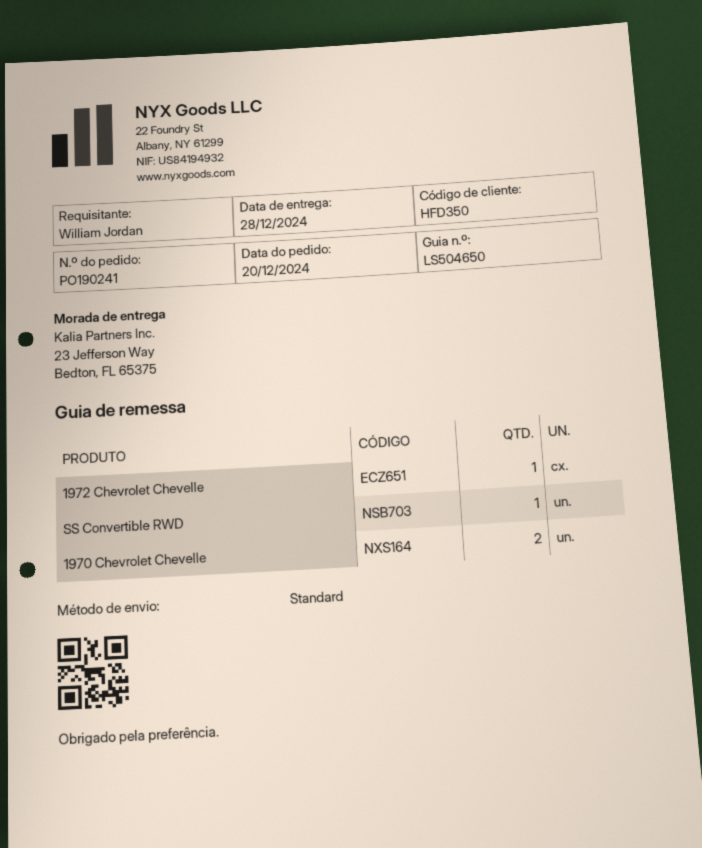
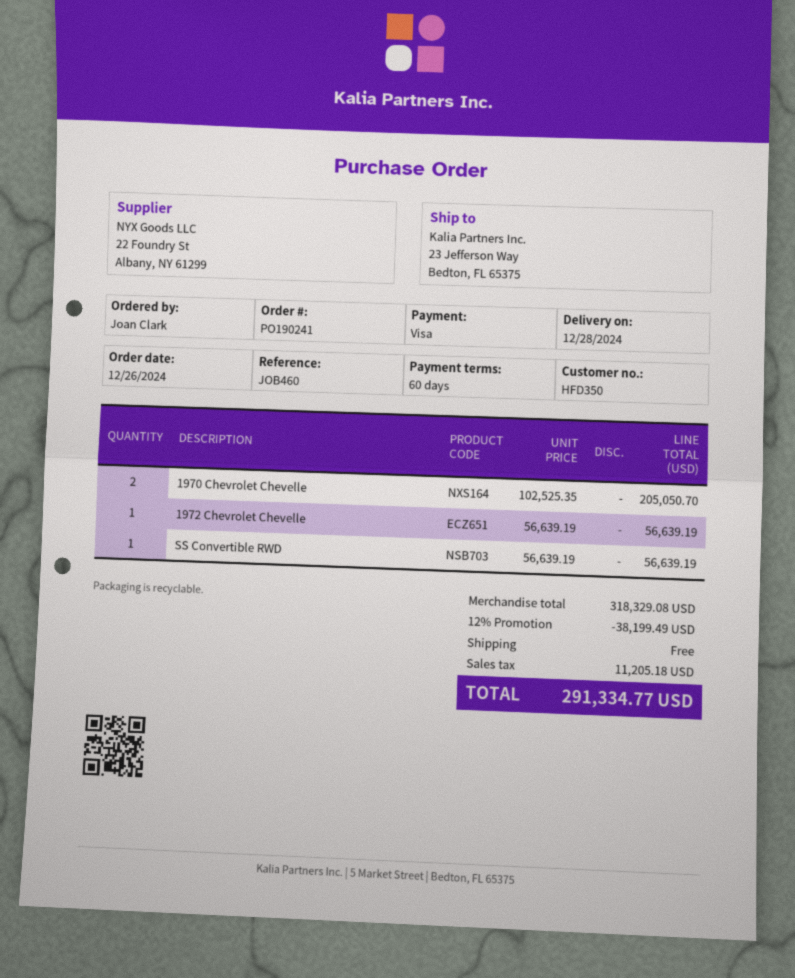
order date: 2024-12-20 -> 2024-12-26
ordered by: William Jordan -> Joan Clark

